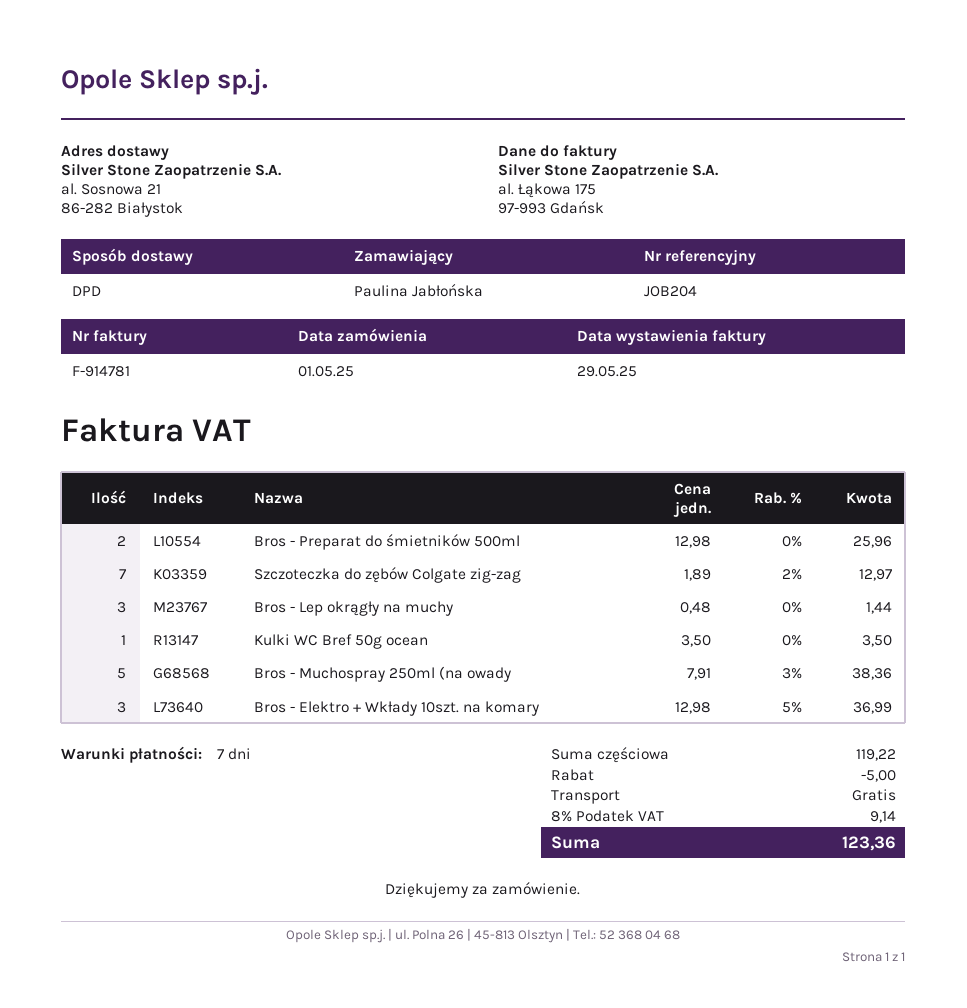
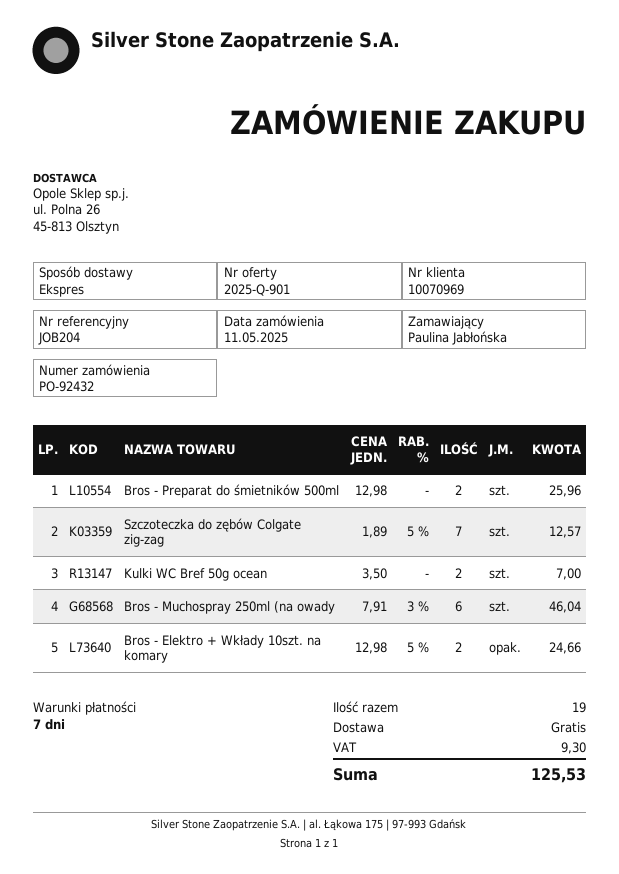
order date: 2025-05-01 -> 2025-05-11
shipping method: DPD -> express
Szczoteczka do zębów Colgate zig-zag: 7 x 1.89 - 2% = 12.97 -> 7 x 1.89 - 5% = 12.57
Bros - Lep okrągły na muchy: 3 x 0.48 = 1.44 -> none
Kulki WC Bref 50g ocean: 1 x 3.50 = 3.50 -> 2 x 3.50 = 7.00
Bros - Muchospray 250ml (na owady: 5 x 7.91 - 3% = 38.36 -> 6 x 7.91 - 3% = 46.04
Bros - Elektro + Wkłady 10szt. na komary: 3 x 12.98 - 5% = 36.99 -> 2 x 12.98 - 5% = 24.66
discount: 5.00 -> none
tax: 9.14 -> 9.30
total: 123.36 -> 125.53

